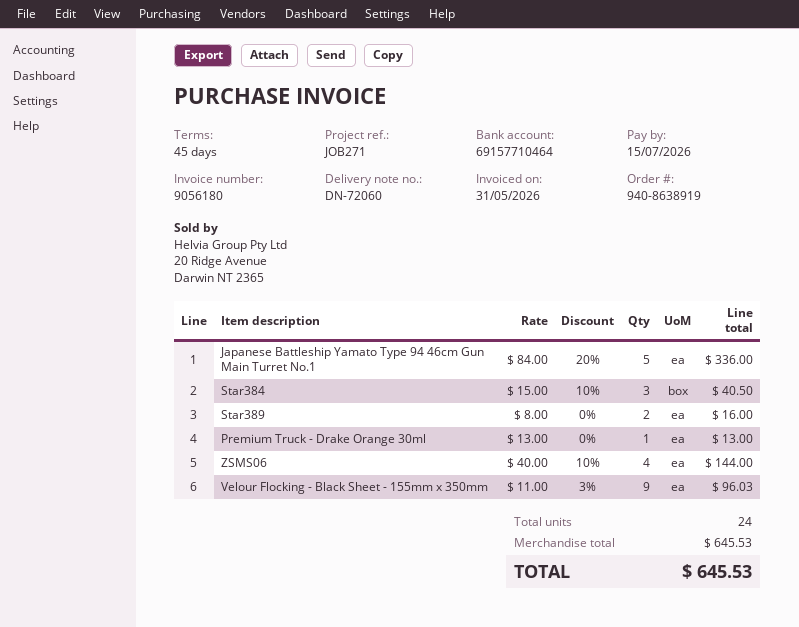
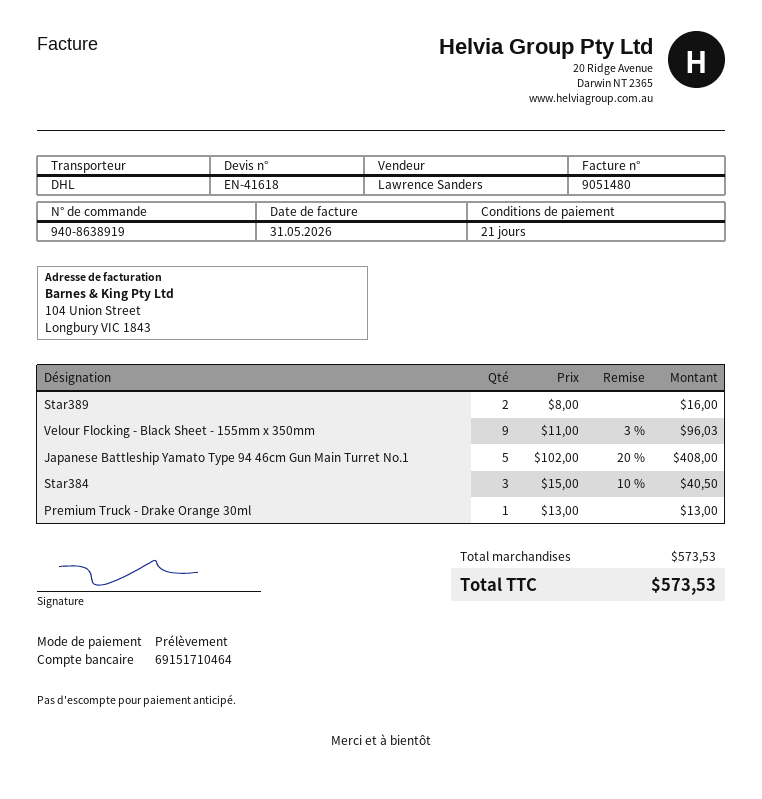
invoice number: 9056180 -> 9051480
payment terms: 45 days -> 21 days
bank account: 69157710464 -> 69151710464
Japanese Battleship Yamato Type 94 46cm Gun Main Turret No.1: 5 x 84.00 - 20% = 336.00 -> 5 x 102.00 - 20% = 408.00
ZSMS06: 4 x 40.00 - 10% = 144.00 -> none
subtotal: 645.53 -> 573.53
total: 645.53 -> 573.53

